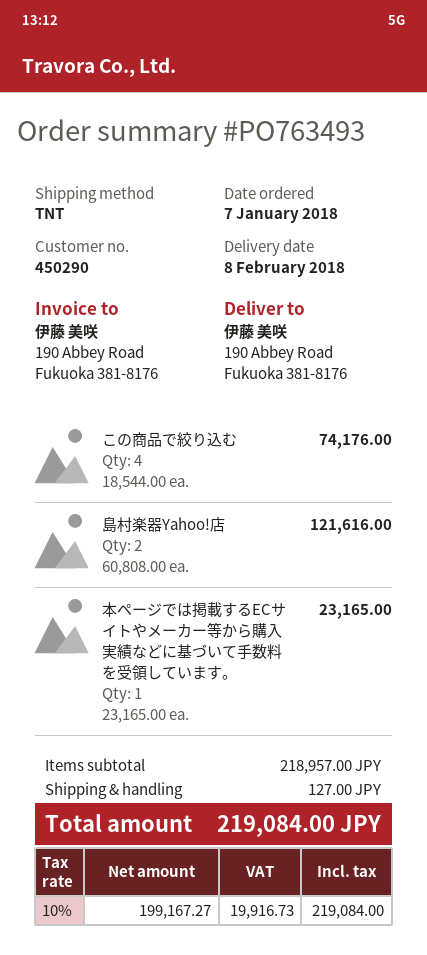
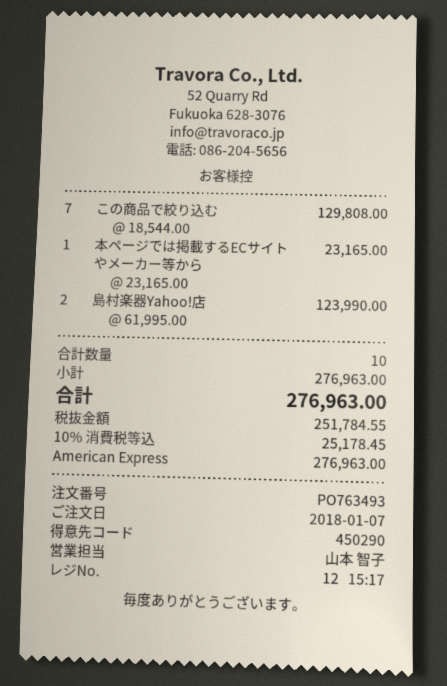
この商品で絞り込む: 4 x 18544.00 = 74176.00 -> 7 x 18544.00 = 129808.00
島村楽器Yahoo!店: 2 x 60808.00 = 121616.00 -> 2 x 61995.00 = 123990.00
subtotal: 218957.00 -> 276963.00
shipping: 127.00 -> none
net: 199167.27 -> 251784.55
tax: 10% = 19916.73 -> 10% = 25178.45
total: 219084.00 -> 276963.00

